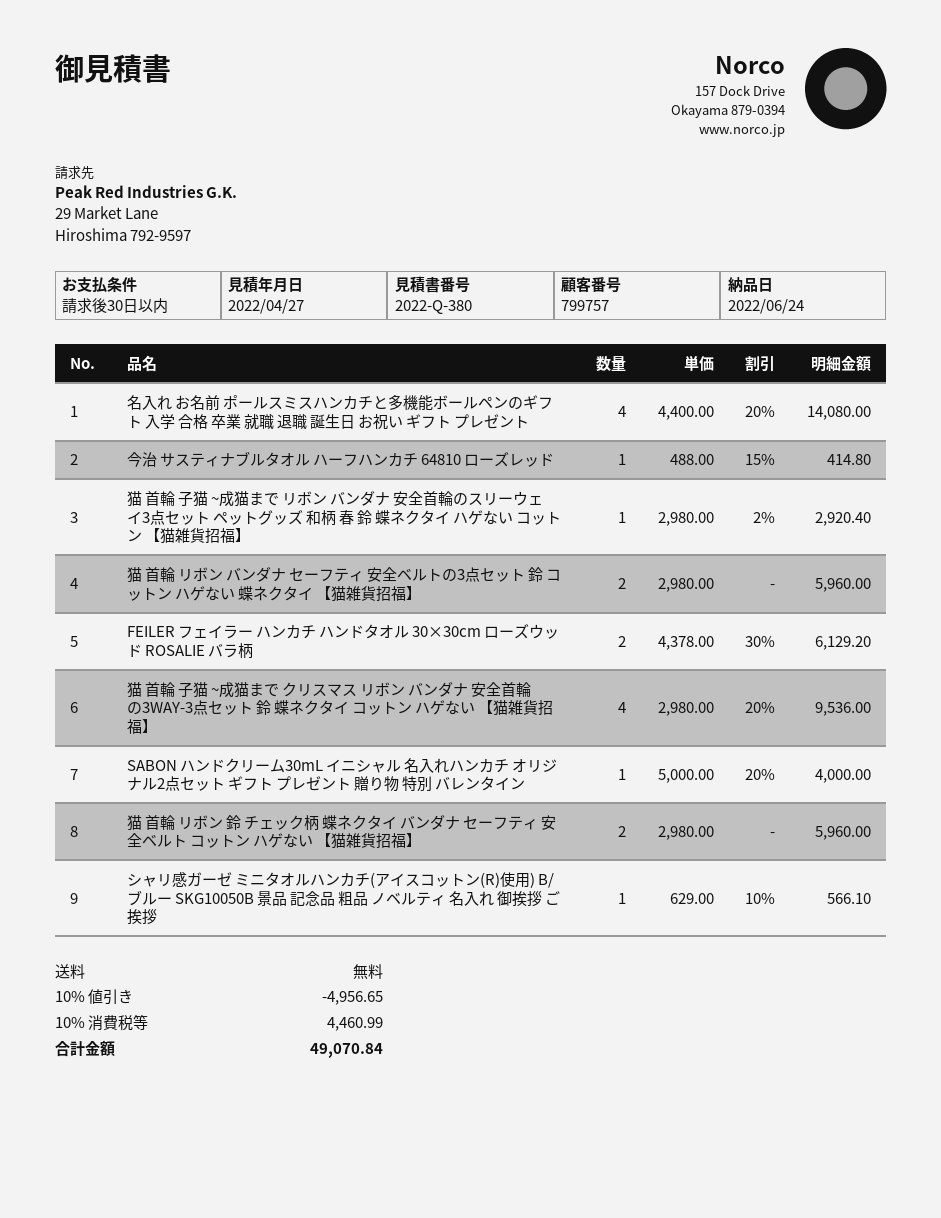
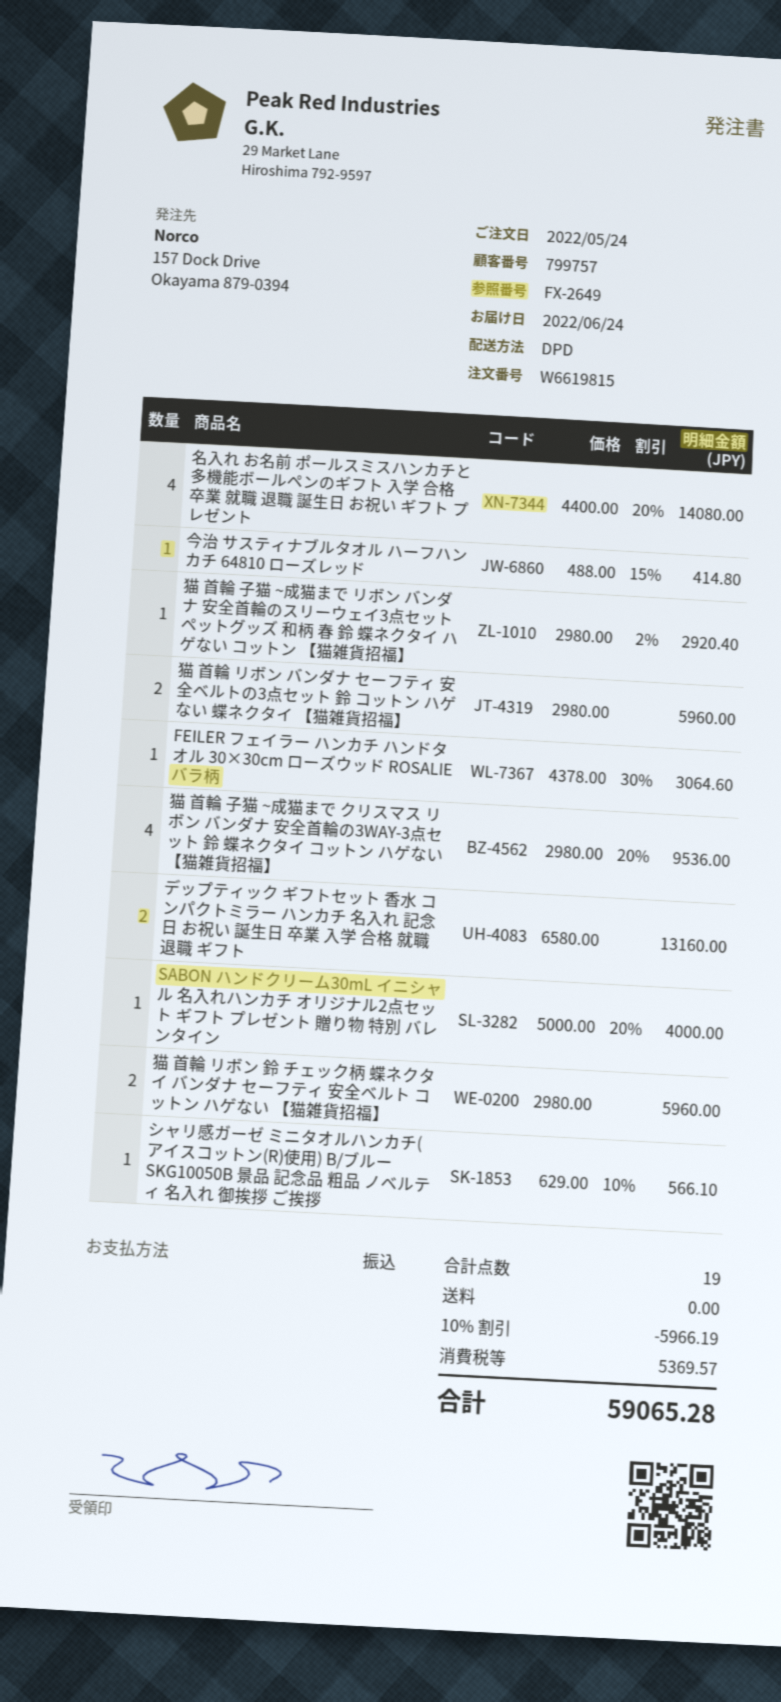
FEILER フェイラー ハンカチ ハンドタオル 30×30cm ローズウッド ROSALIE バラ柄: 2 x 4378.00 - 30% = 6129.20 -> 1 x 4378.00 - 30% = 3064.60
デップティック ギフトセット 香水 コンパクトミラー ハンカチ 名入れ 記念日 お祝い 誕生日 卒業 入学 合格 就職 退職 ギフト: none -> 2 x 6580.00 = 13160.00
discount: 10% = 4956.65 -> 10% = 5966.19
tax: 4460.99 -> 5369.57
total: 49070.84 -> 59065.28

